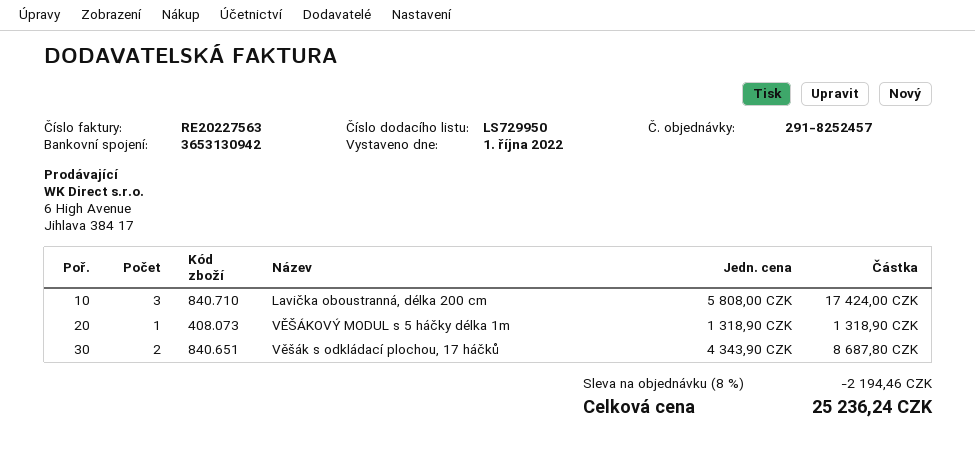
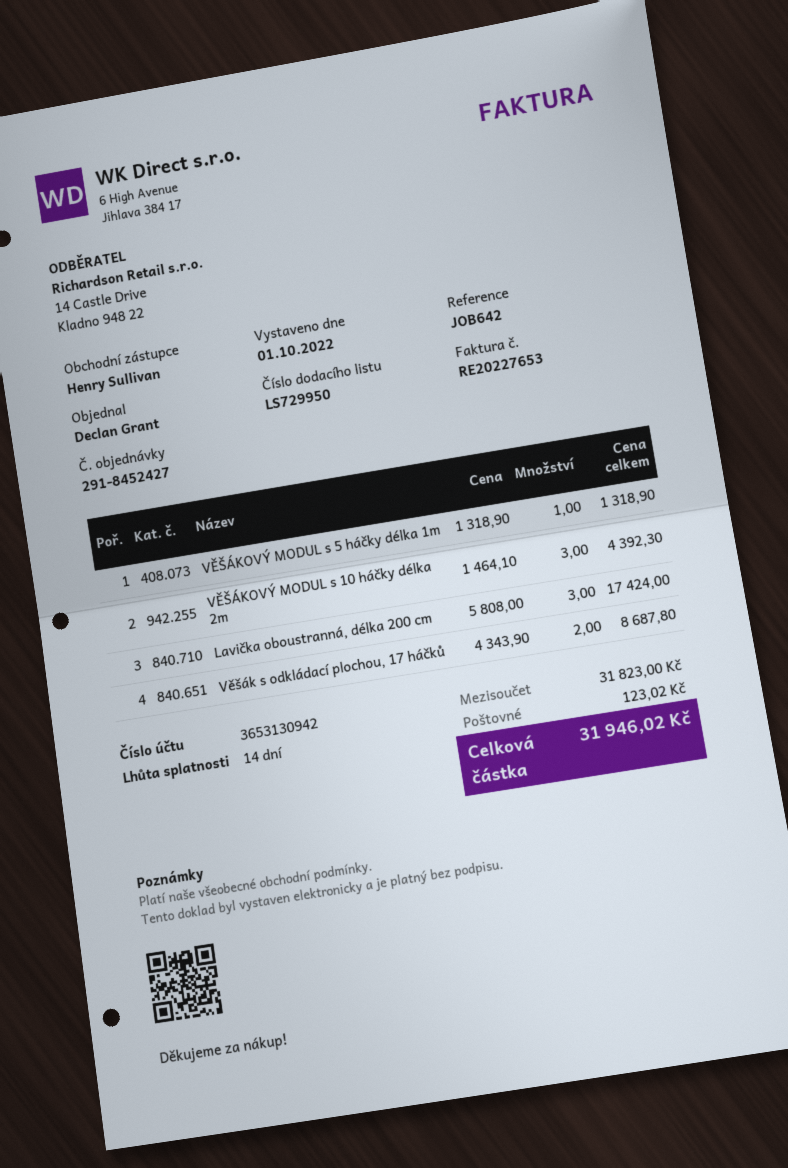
order number: 291-8252457 -> 291-8452427
invoice number: RE20227563 -> RE20227653
VĚŠÁKOVÝ MODUL s 10 háčky délka 2m: none -> 3 x 1464.10 = 4392.30
discount: 8% = 2194.46 -> none
shipping: none -> 123.02
total: 25236.24 -> 31946.02

